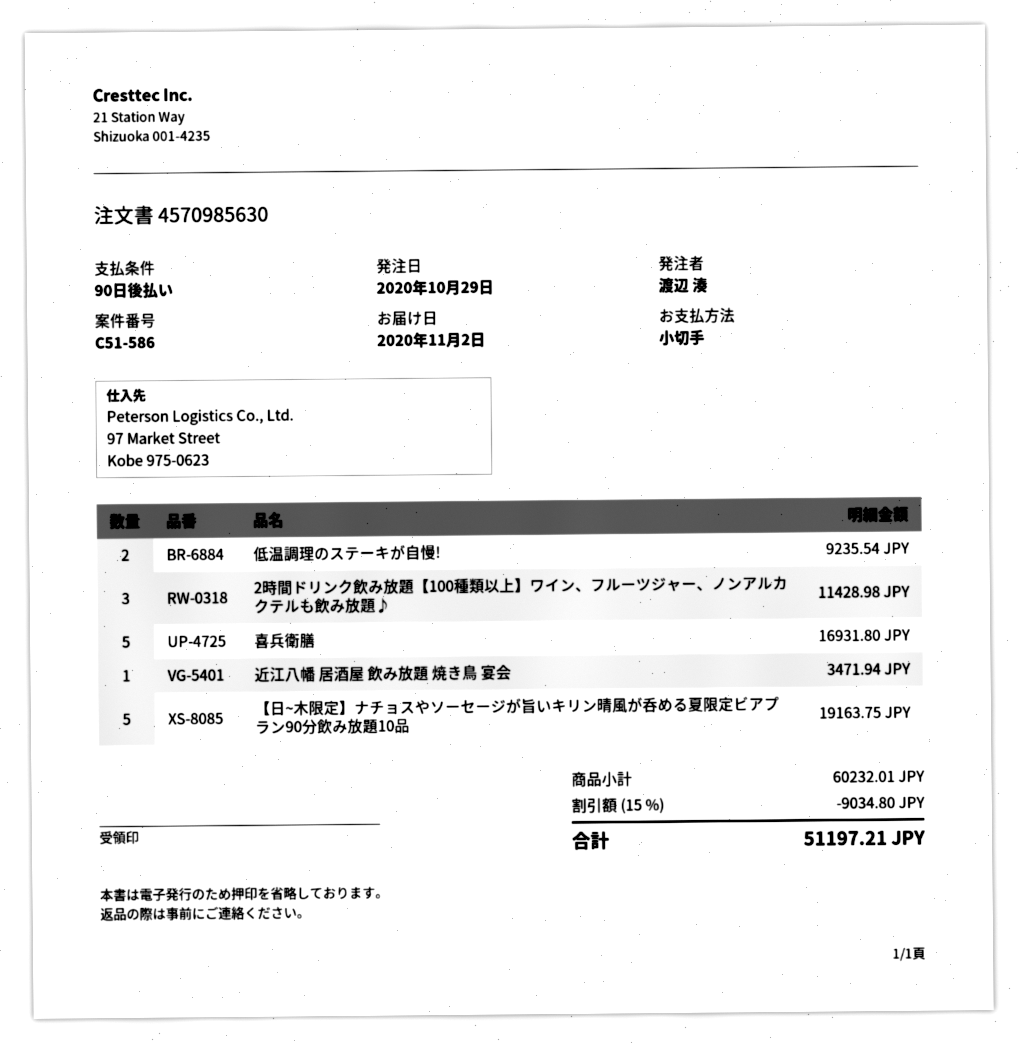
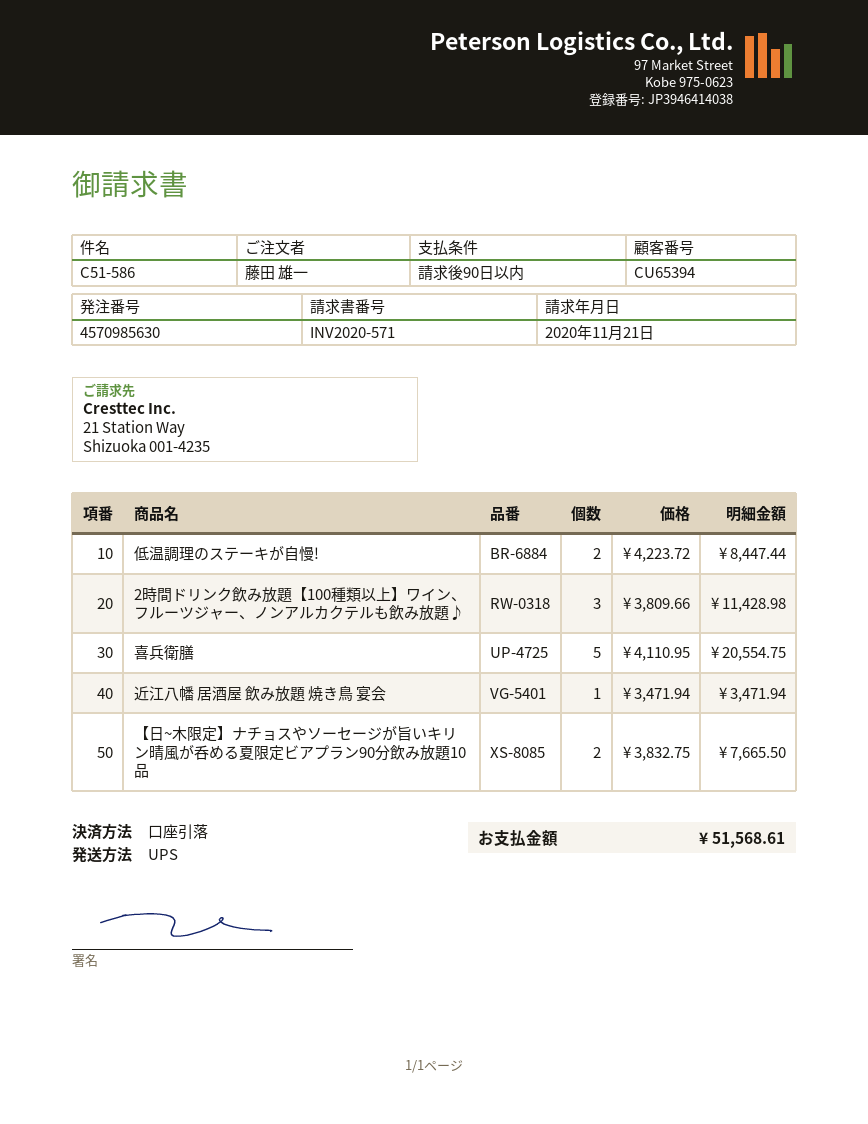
ordered by: 渡辺 湊 -> 藤田 雄一
payment method: cheque -> direct debit
低温調理のステーキが自慢!: 2 for 9235.54 -> 2 for 8447.44
喜兵衛膳: 5 for 16931.80 -> 5 for 20554.75
【日~木限定】ナチョスやソーセージが旨いキリン晴風が呑める夏限定ビアプラン90分飲み放題10品: 5 for 19163.75 -> 2 for 7665.50
discount: 15% = 9034.80 -> none
total: 51197.21 -> 51568.61

